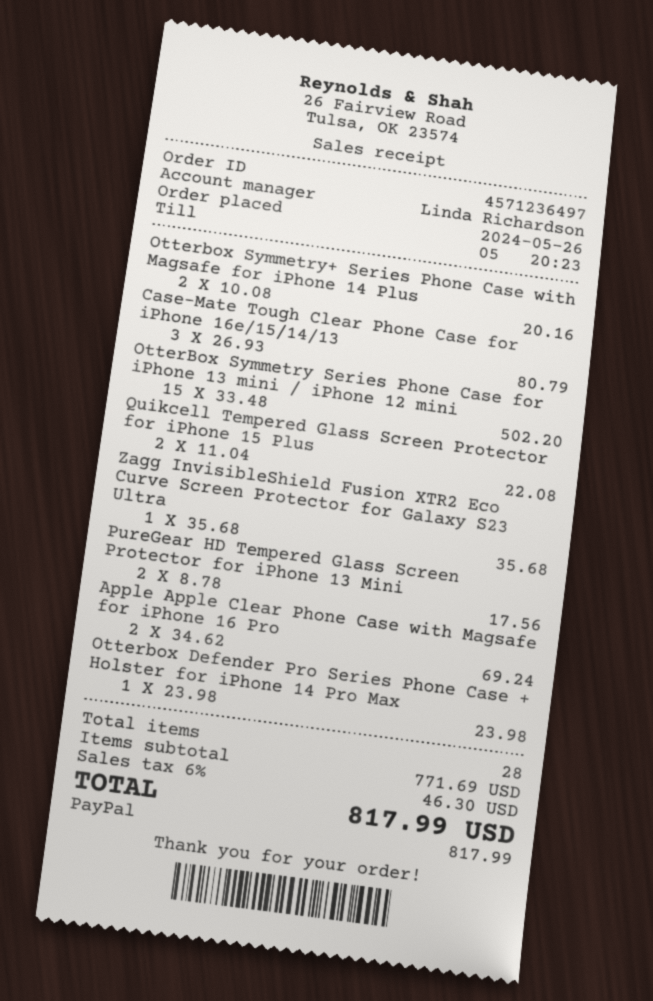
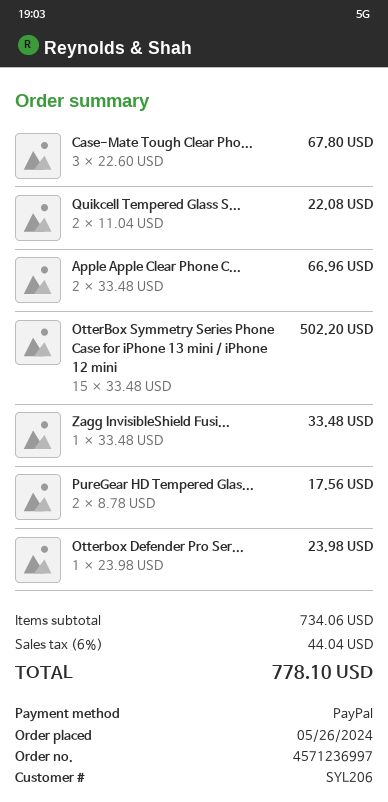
order number: 4571236497 -> 4571236997
Otterbox Symmetry+ Series Phone Case with Magsafe for iPhone 14 Plus: 2 x 10.08 = 20.16 -> none
Case-Mate Tough Clear Phone Case for iPhone 16e/15/14/13: 3 x 26.93 = 80.79 -> 3 x 22.60 = 67.80
Zagg InvisibleShield Fusion XTR2 Eco Curve Screen Protector for Galaxy S23 Ultra: 1 x 35.68 = 35.68 -> 1 x 33.48 = 33.48
Apple Apple Clear Phone Case with Magsafe for iPhone 16 Pro: 2 x 34.62 = 69.24 -> 2 x 33.48 = 66.96
subtotal: 771.69 -> 734.06
tax: 6% = 46.30 -> 6% = 44.04
total: 817.99 -> 778.10

